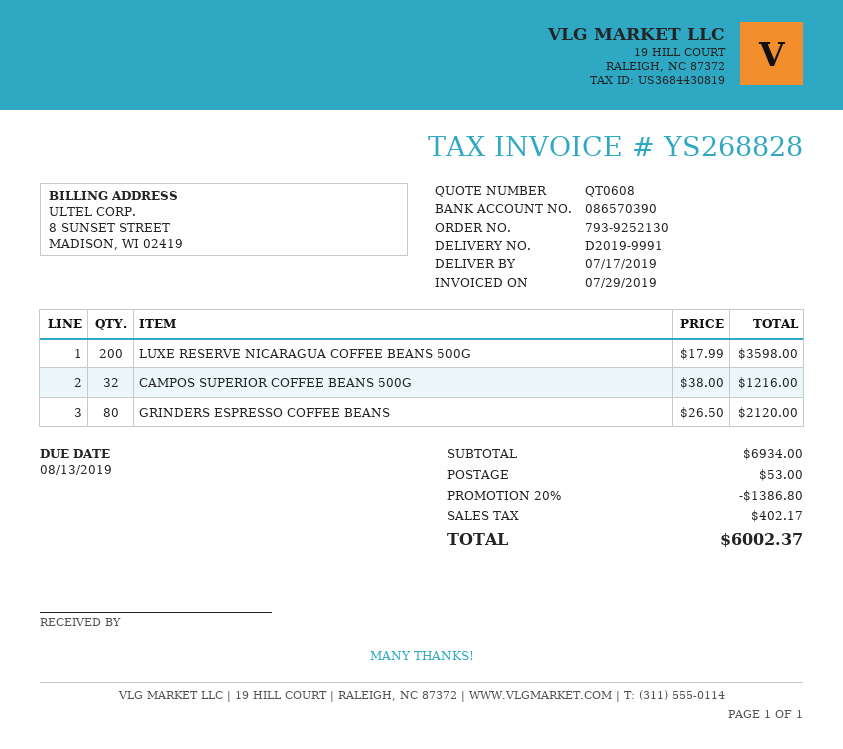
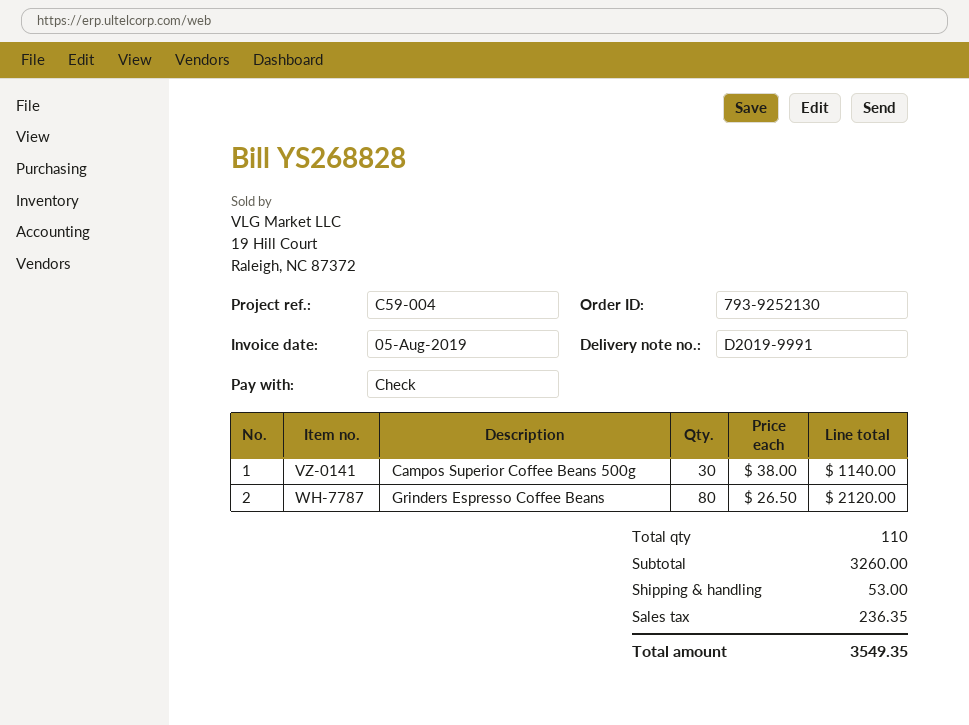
invoice date: 2019-07-29 -> 2019-08-05
LUXE RESERVE NICARAGUA COFFEE BEANS 500G: 200 x 17.99 = 3598.00 -> none
CAMPOS SUPERIOR COFFEE BEANS 500G: 32 x 38.00 = 1216.00 -> 30 x 38.00 = 1140.00
subtotal: 6934.00 -> 3260.00
discount: 20% = 1386.80 -> none
tax: 402.17 -> 236.35
total: 6002.37 -> 3549.35

